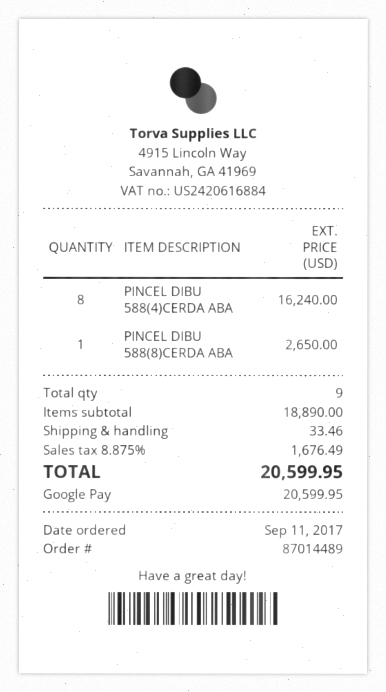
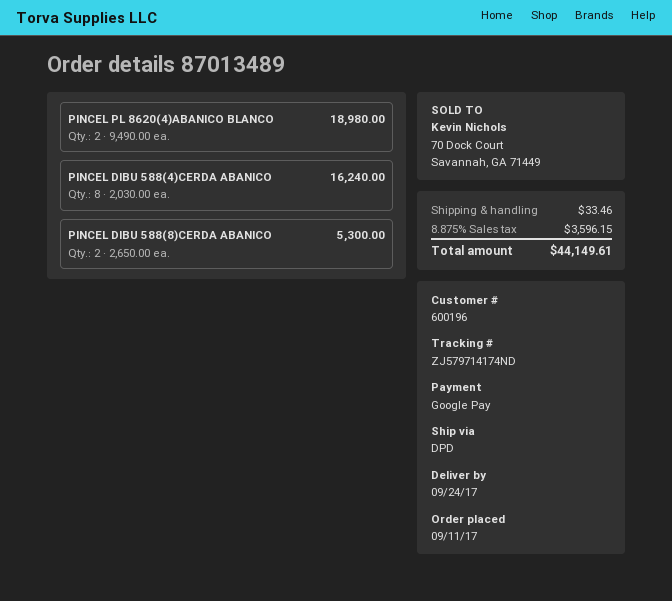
order number: 87014489 -> 87013489
PINCEL DIBU 588(8)CERDA ABA: 1 for 2650.00 -> 2 for 5300.00
PINCEL PL 8620(4)ABANICO BLANCO: none -> 2 for 18980.00
tax: 8.875% = 1676.49 -> 8.875% = 3596.15
total: 20599.95 -> 44149.61

